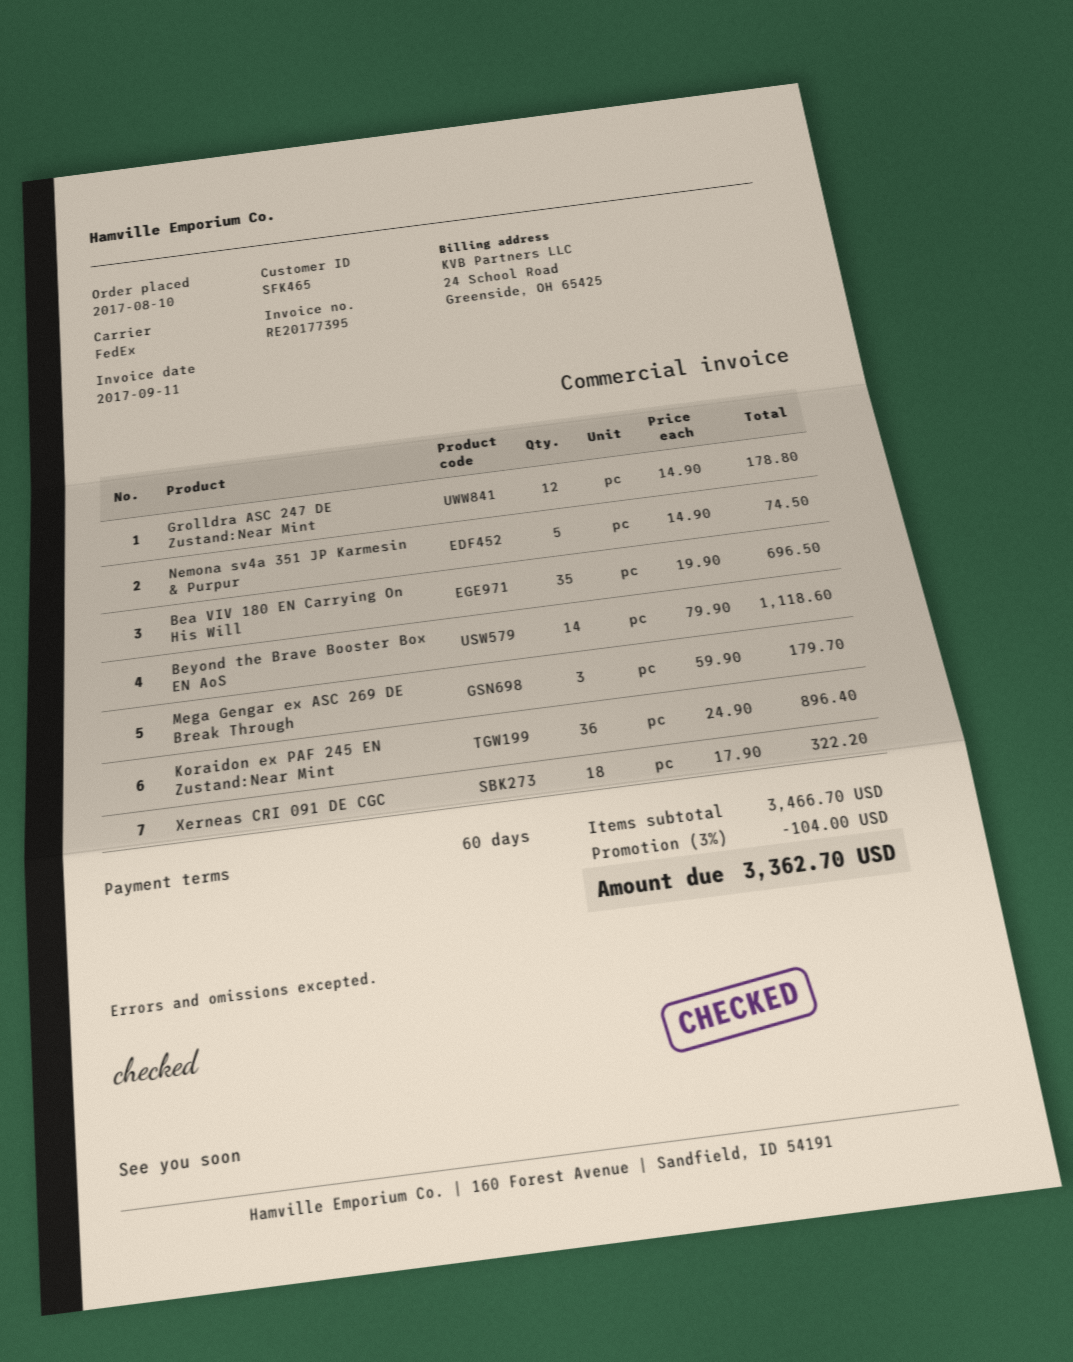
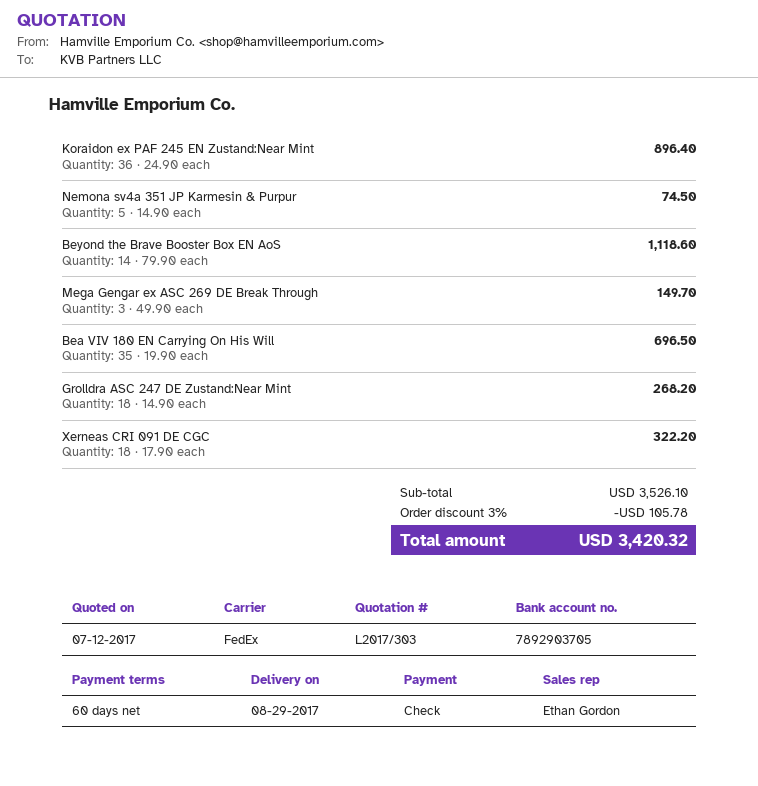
Grolldra ASC 247 DE Zustand:Near Mint: 12 x 14.90 = 178.80 -> 18 x 14.90 = 268.20
Mega Gengar ex ASC 269 DE Break Through: 3 x 59.90 = 179.70 -> 3 x 49.90 = 149.70
subtotal: 3466.70 -> 3526.10
discount: 3% = 104.00 -> 3% = 105.78
total: 3362.70 -> 3420.32

